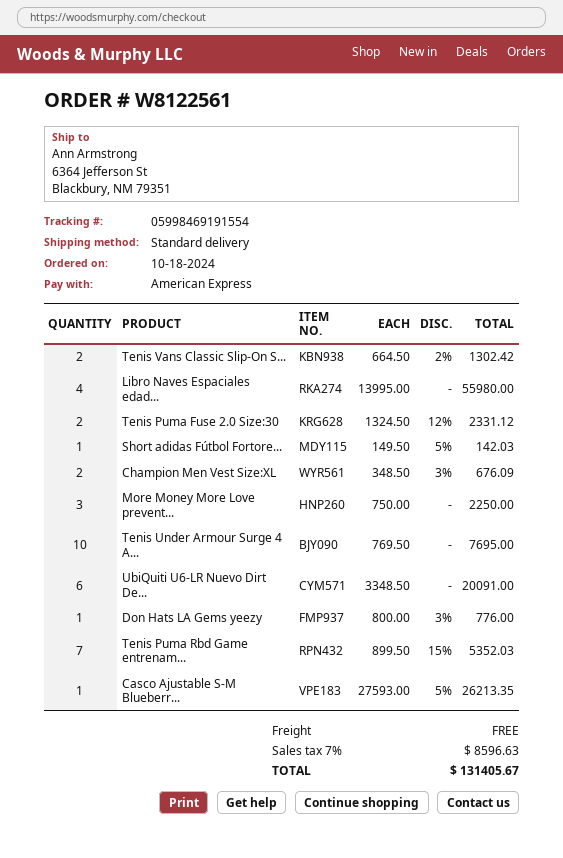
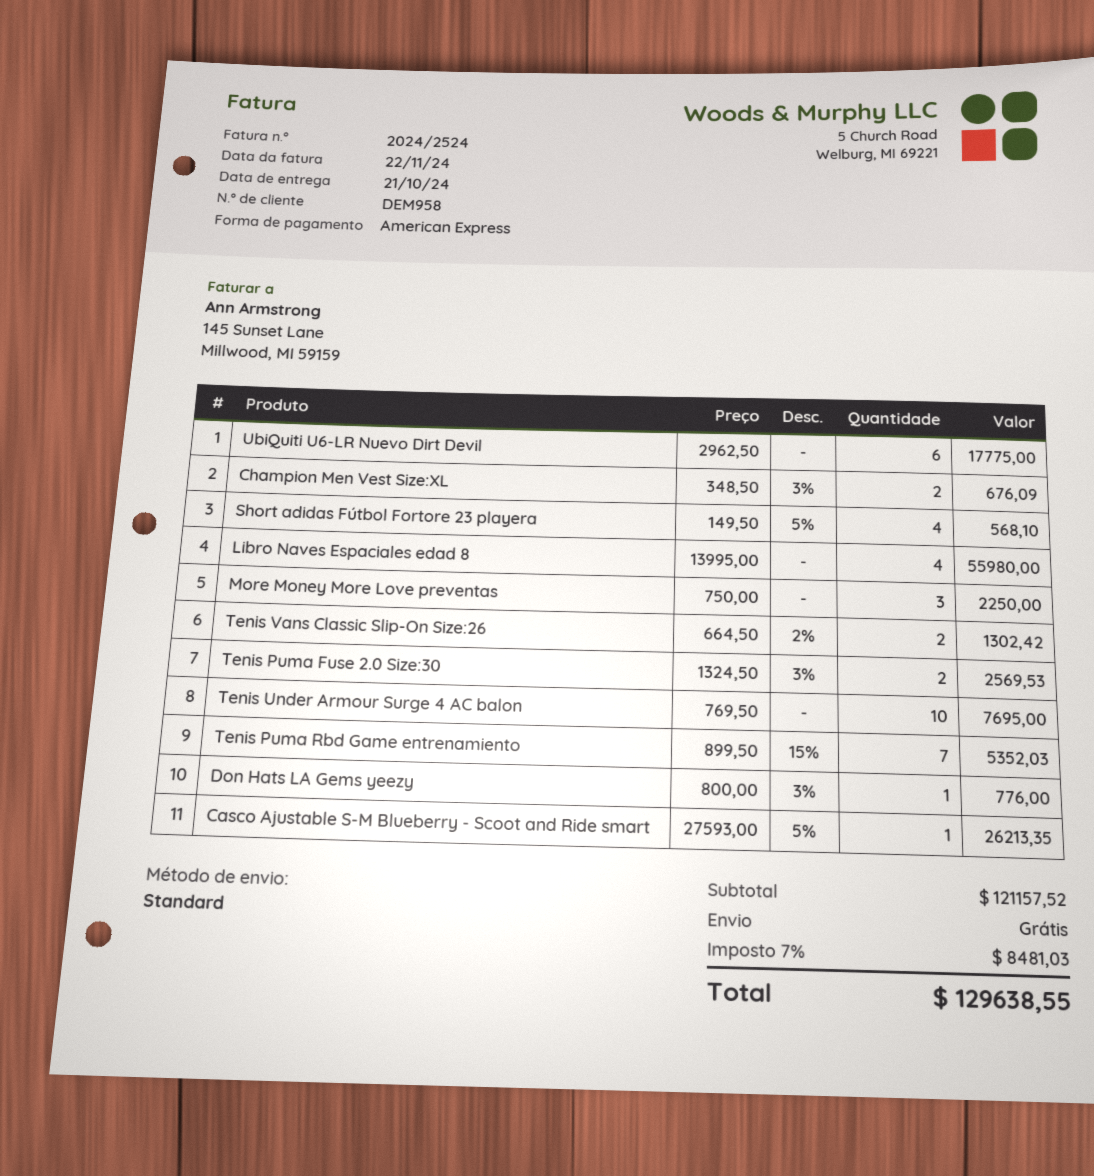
Tenis Puma Fuse 2.0 Size:30: 2 x 1324.50 - 12% = 2331.12 -> 2 x 1324.50 - 3% = 2569.53
Short adidas Fútbol Fortore...: 1 x 149.50 - 5% = 142.03 -> 4 x 149.50 - 5% = 568.10
UbiQuiti U6-LR Nuevo Dirt De...: 6 x 3348.50 = 20091.00 -> 6 x 2962.50 = 17775.00
tax: 7% = 8596.63 -> 7% = 8481.03
total: 131405.67 -> 129638.55

